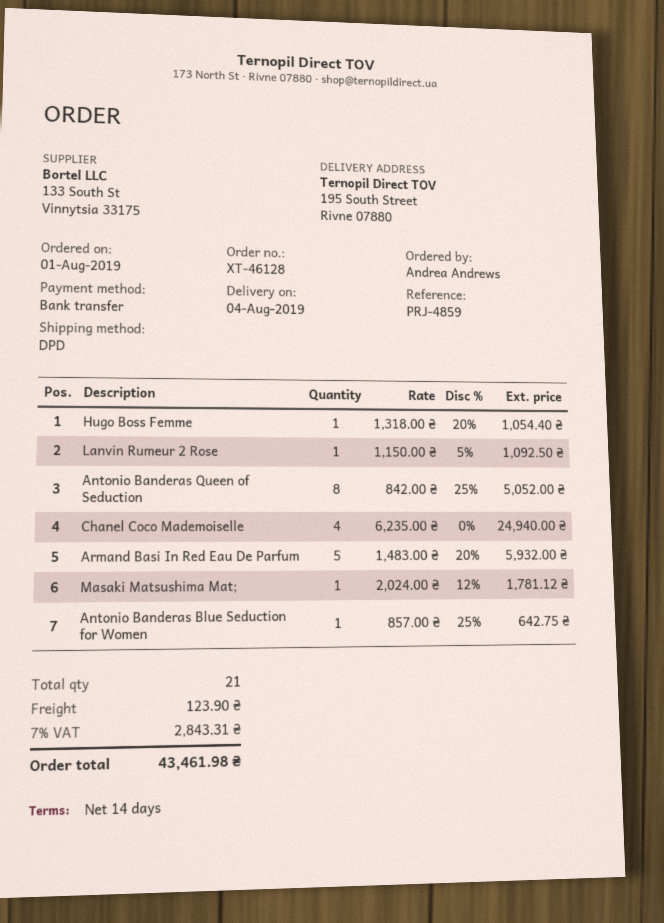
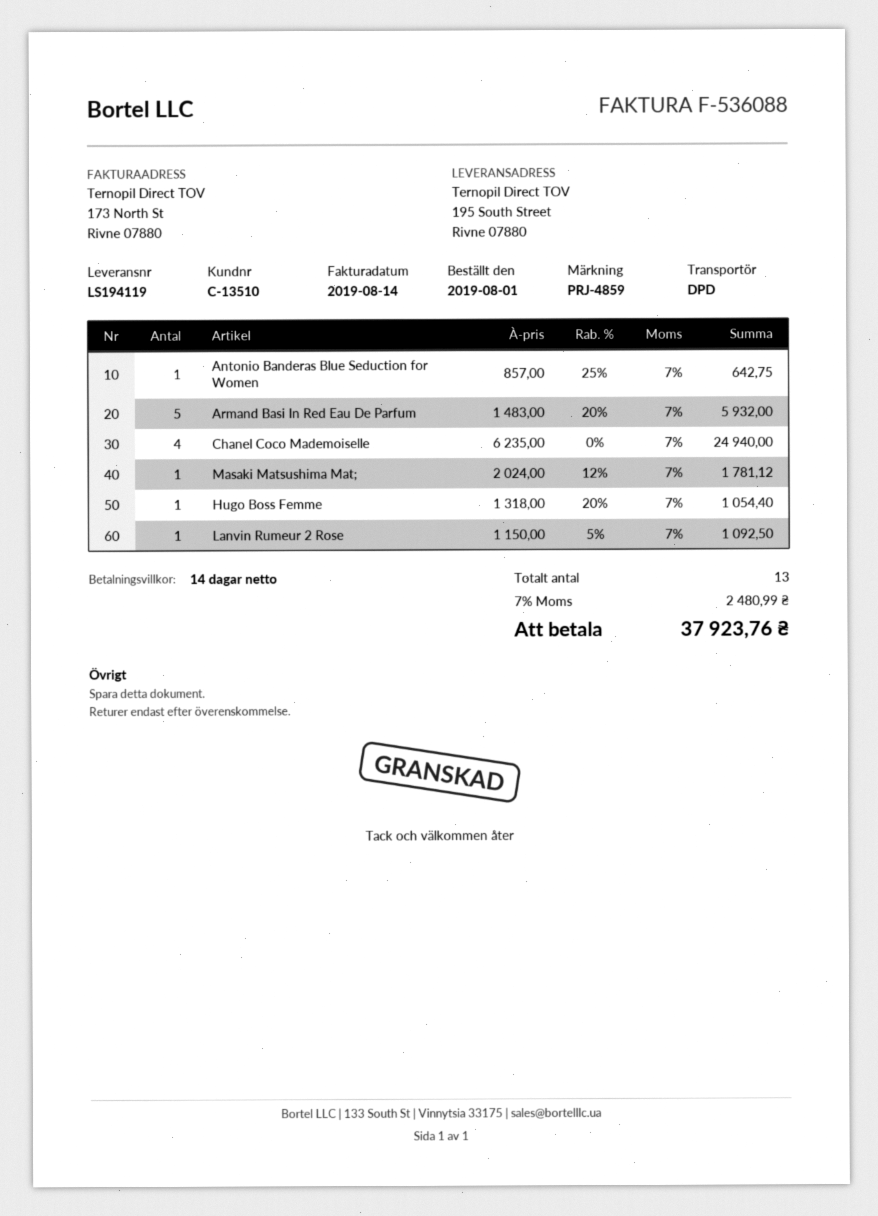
Antonio Banderas Queen of Seduction: 8 x 842.00 - 25% = 5052.00 -> none
total quantity: 21 -> 13
shipping: 123.90 -> none
tax: 7% = 2843.31 -> 7% = 2480.99
total: 43461.98 -> 37923.76

